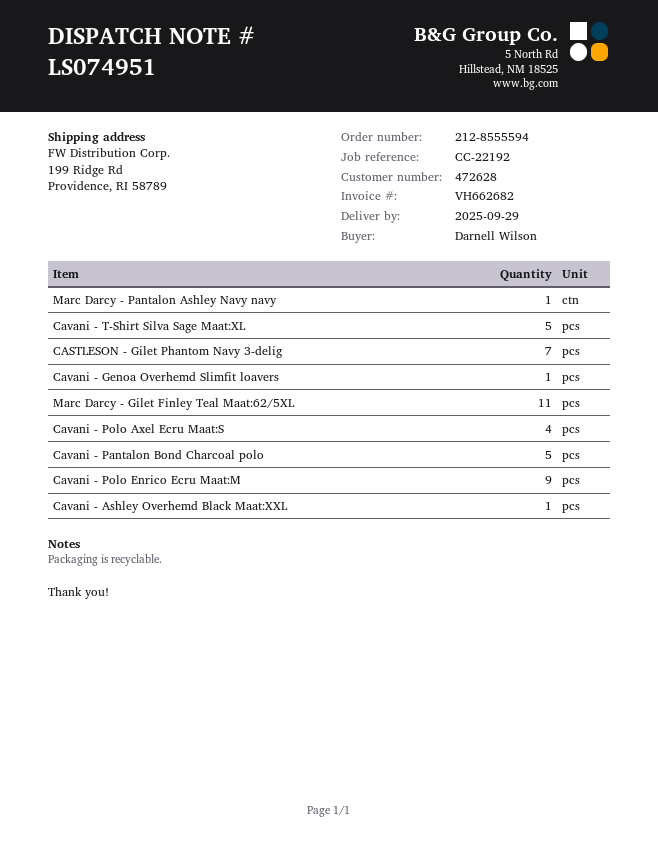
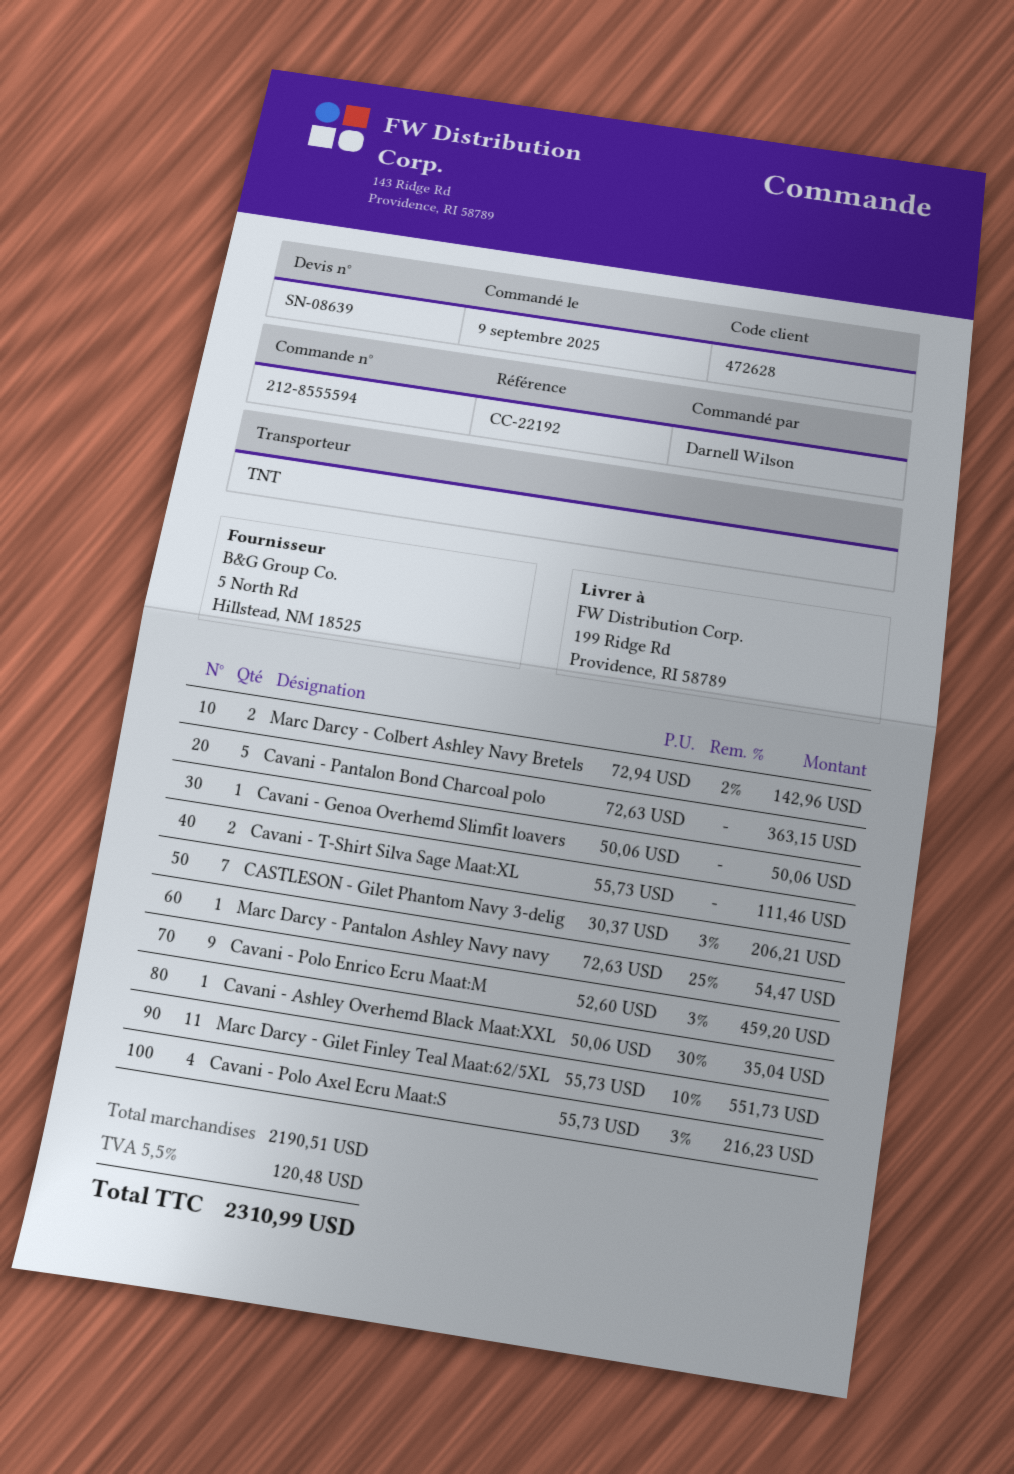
Cavani - T-Shirt Silva Sage Maat:XL: 5 -> 2
Marc Darcy - Colbert Ashley Navy Bretels: none -> 2

